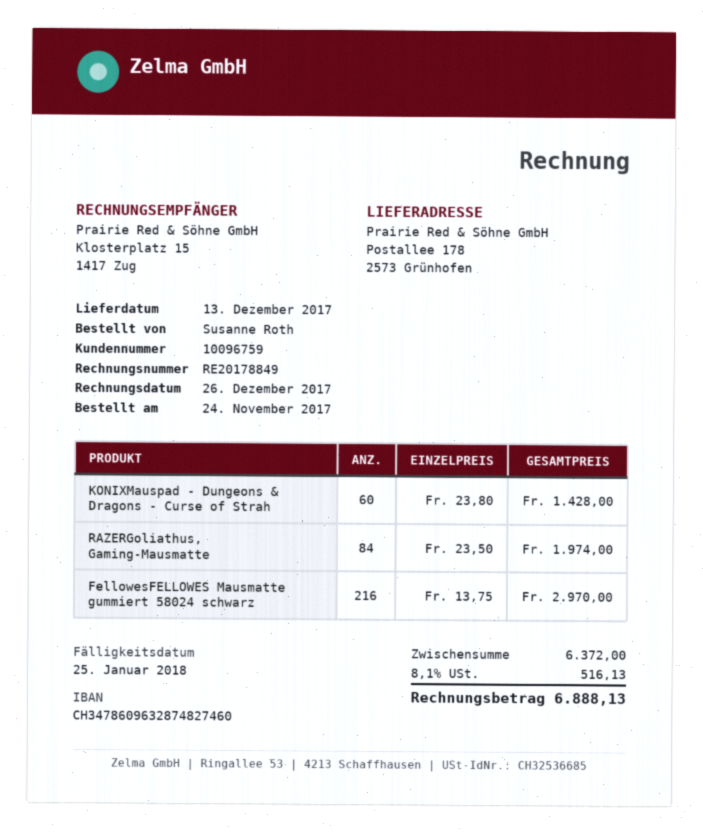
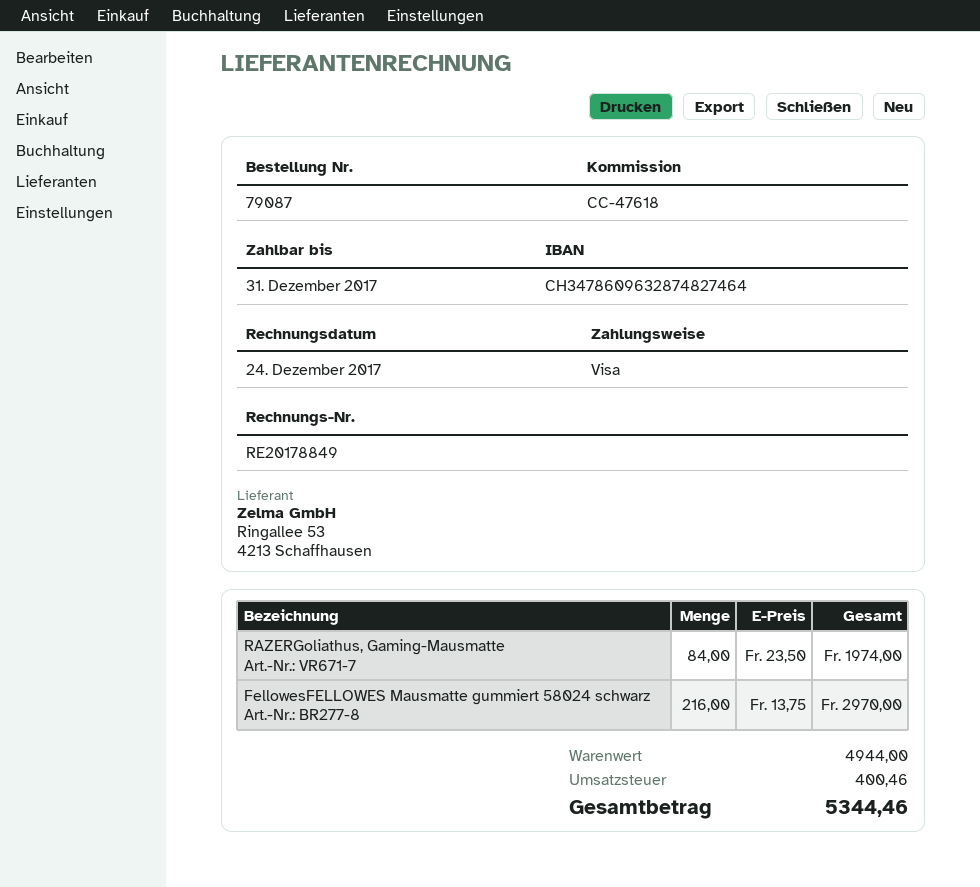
invoice date: 2017-12-26 -> 2017-12-24
due date: 2018-01-25 -> 2017-12-31
bank account: CH3478609632874827460 -> CH3478609632874827464
KONIXMauspad - Dungeons & Dragons - Curse of Strah: 60 x 23.80 = 1428.00 -> none
subtotal: 6372.00 -> 4944.00
tax: 516.13 -> 400.46
total: 6888.13 -> 5344.46

